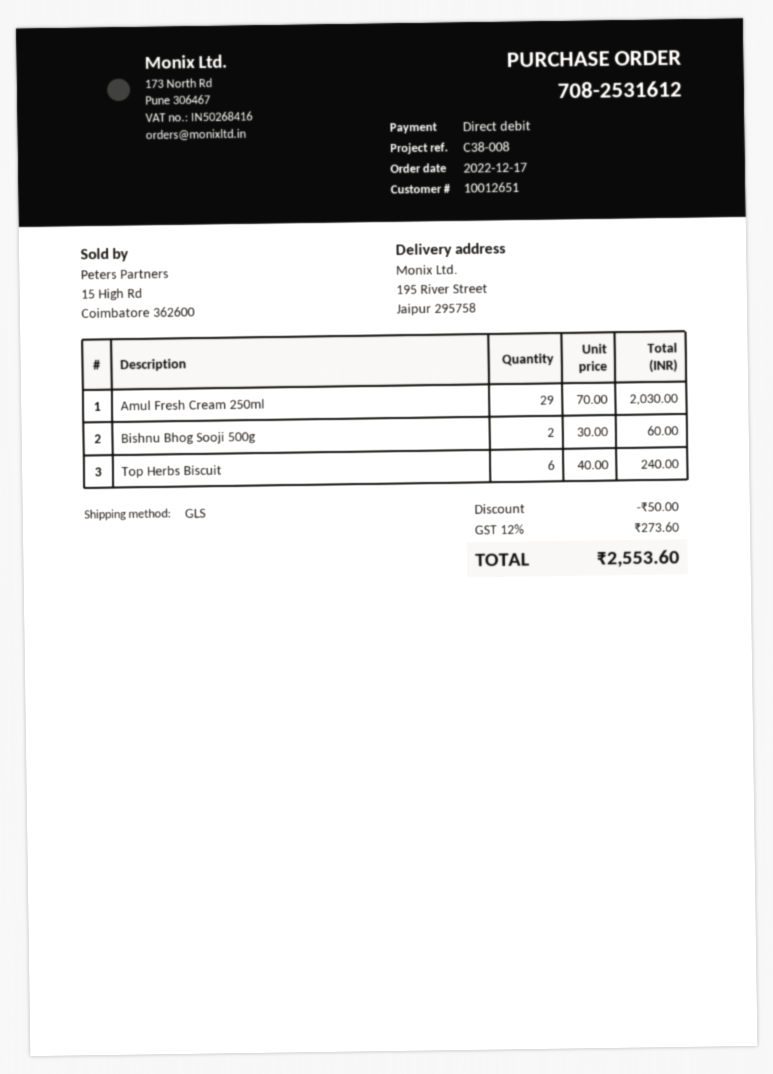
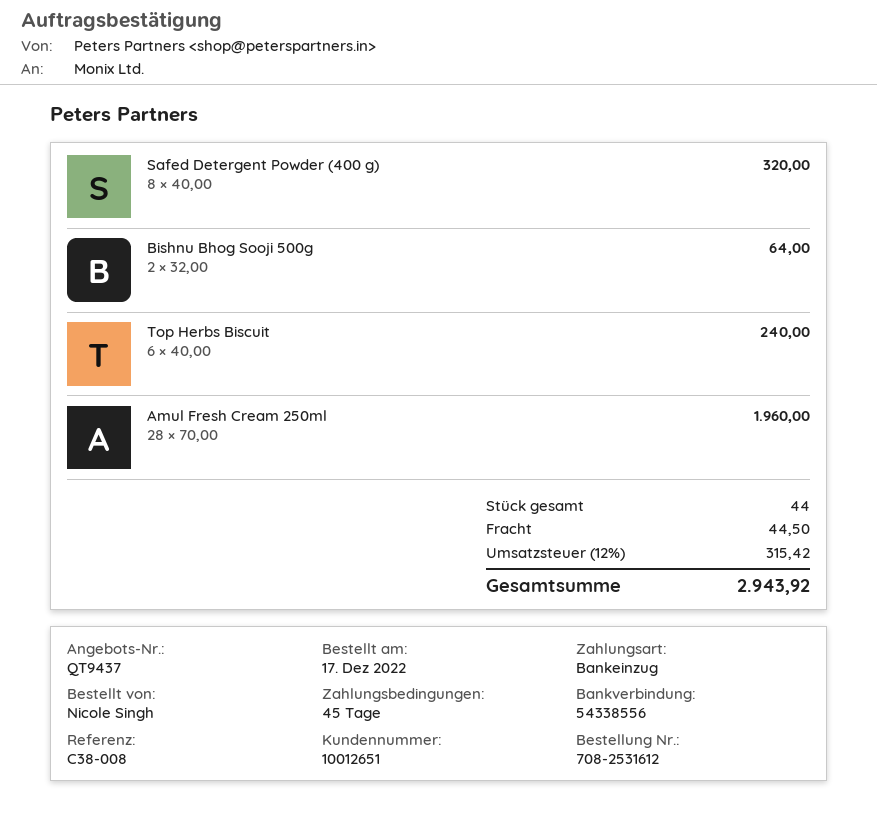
Amul Fresh Cream 250ml: 29 x 70.00 = 2030.00 -> 28 x 70.00 = 1960.00
Bishnu Bhog Sooji 500g: 2 x 30.00 = 60.00 -> 2 x 32.00 = 64.00
Safed Detergent Powder (400 g): none -> 8 x 40.00 = 320.00
discount: 50.00 -> none
shipping: none -> 44.50
tax: 12% = 273.60 -> 12% = 315.42
total: 2553.60 -> 2943.92

